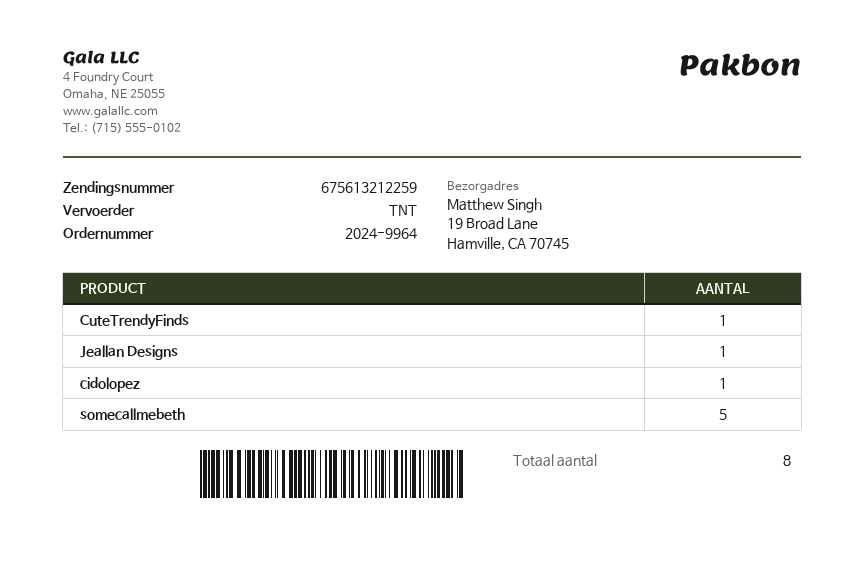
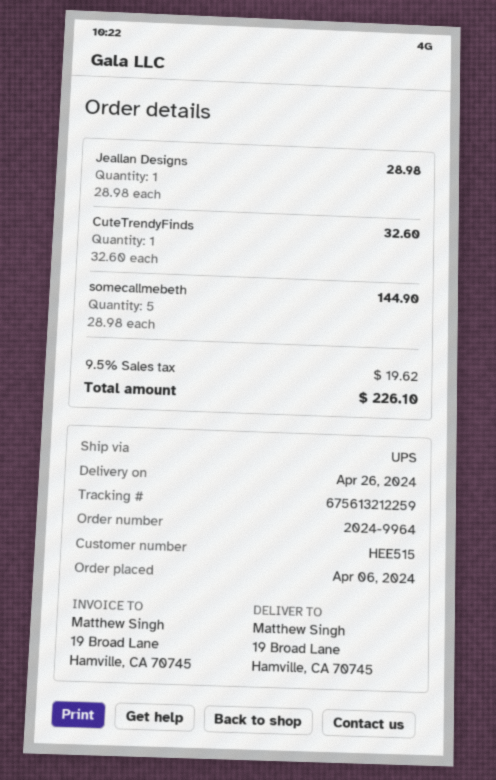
shipping method: TNT -> UPS
cidolopez: 1 -> none

